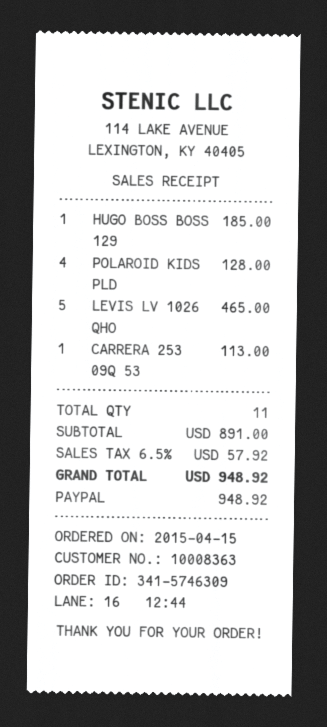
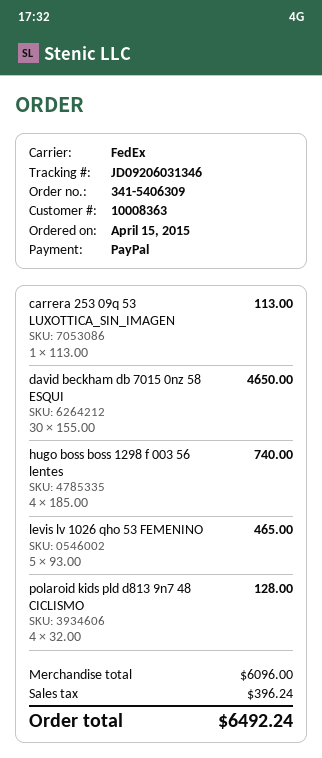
order number: 341-5746309 -> 341-5406309
HUGO BOSS BOSS 129: 1 for 185.00 -> 4 for 740.00
david beckham db 7015 0nz 58 ESQUI: none -> 30 for 4650.00
subtotal: 891.00 -> 6096.00
tax: 57.92 -> 396.24
total: 948.92 -> 6492.24

